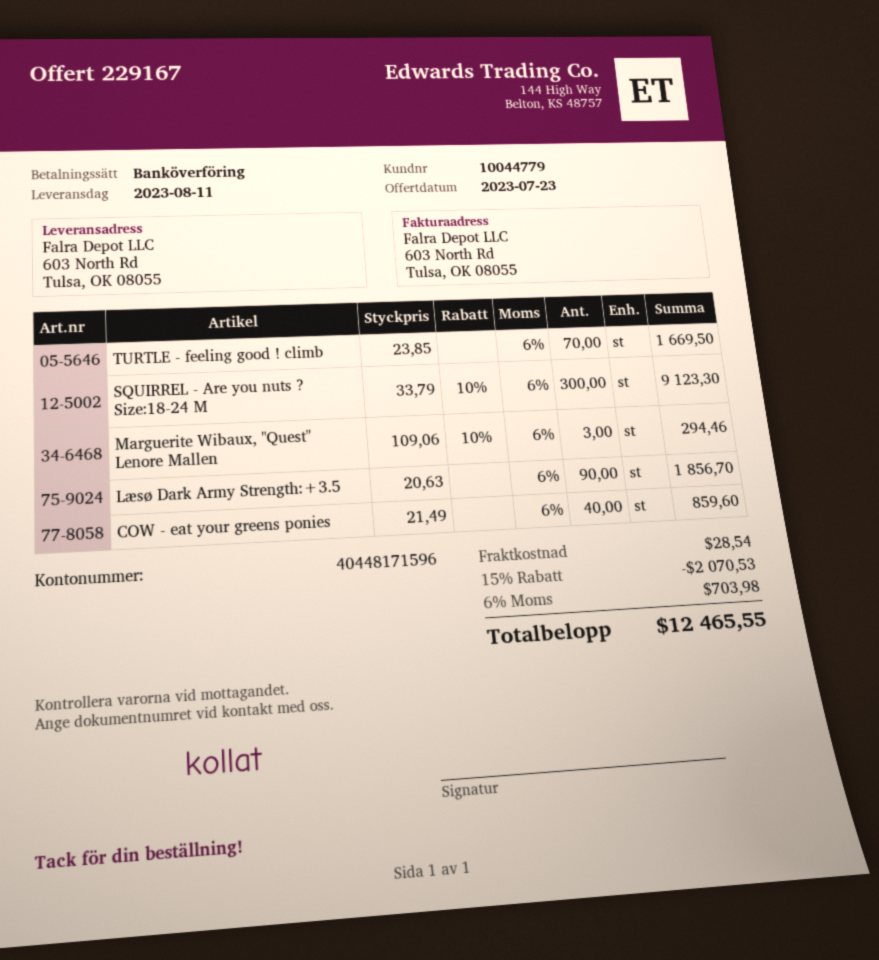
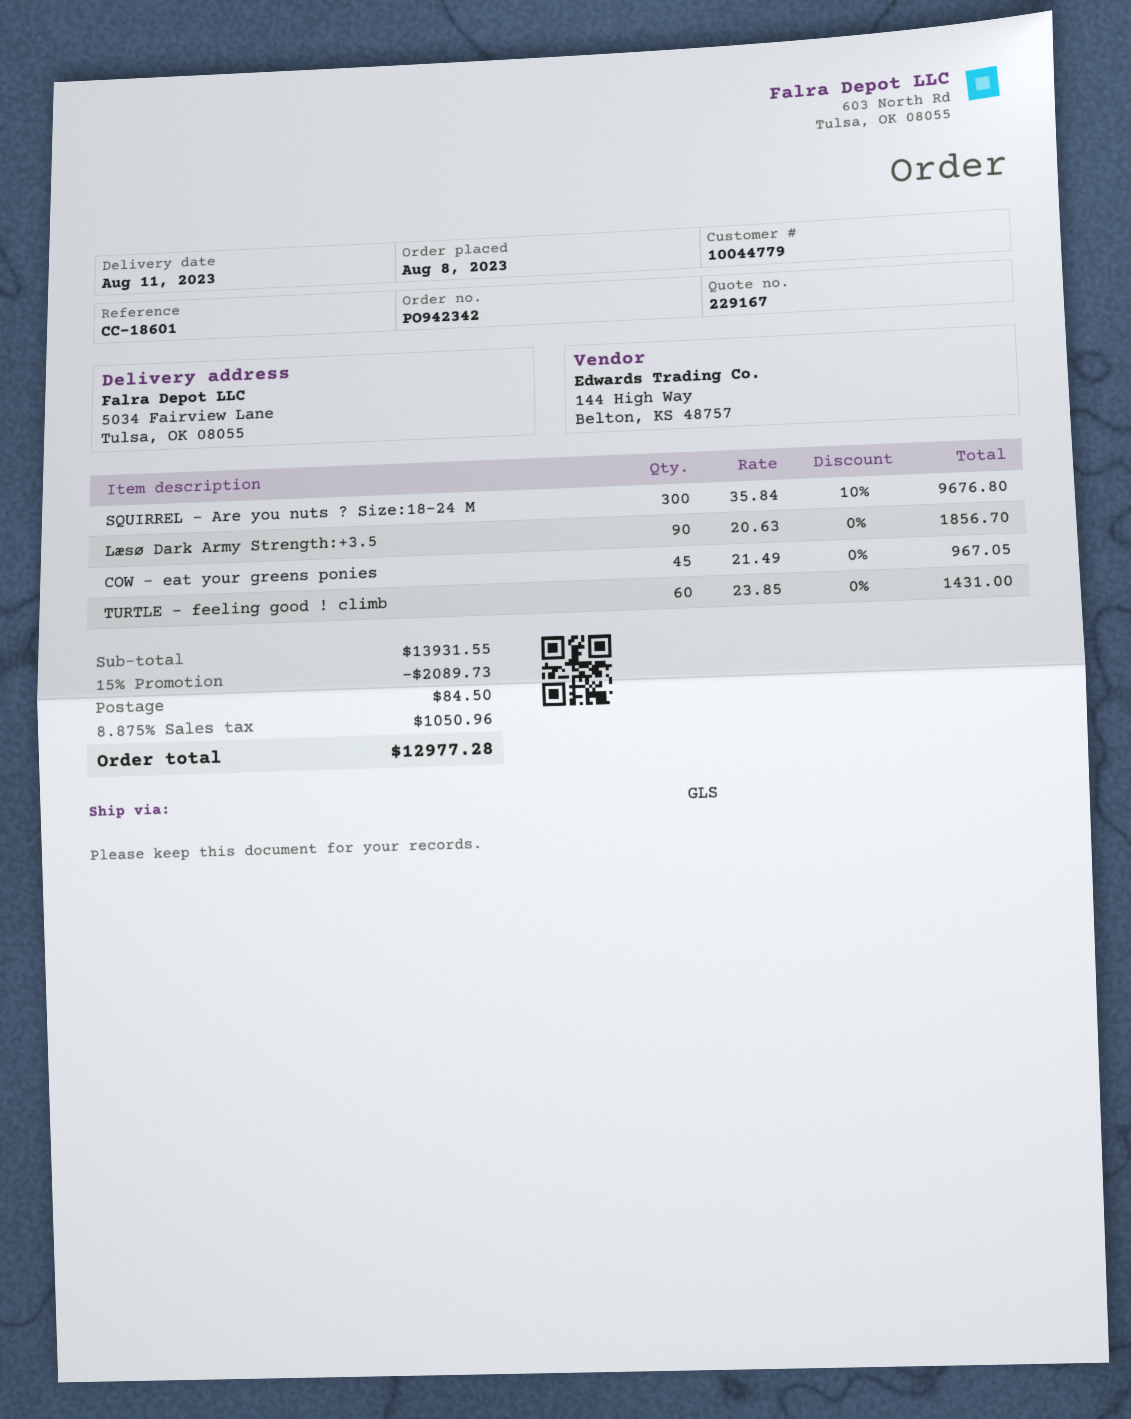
ship to: 603 North Rd, Tulsa, OK 08055 -> 5034 Fairview Lane, Tulsa, OK 08055
TURTLE - feeling good ! climb: 70 x 23.85 = 1669.50 -> 60 x 23.85 = 1431.00
SQUIRREL - Are you nuts ? Size:18-24 M: 300 x 33.79 - 10% = 9123.30 -> 300 x 35.84 - 10% = 9676.80
Marguerite Wibaux, "Quest" Lenore Mallen: 3 x 109.06 - 10% = 294.46 -> none
COW - eat your greens ponies: 40 x 21.49 = 859.60 -> 45 x 21.49 = 967.05
discount: 15% = 2070.53 -> 15% = 2089.73
shipping: 28.54 -> 84.50
tax: 6% = 703.98 -> 8.875% = 1050.96
total: 12465.55 -> 12977.28

